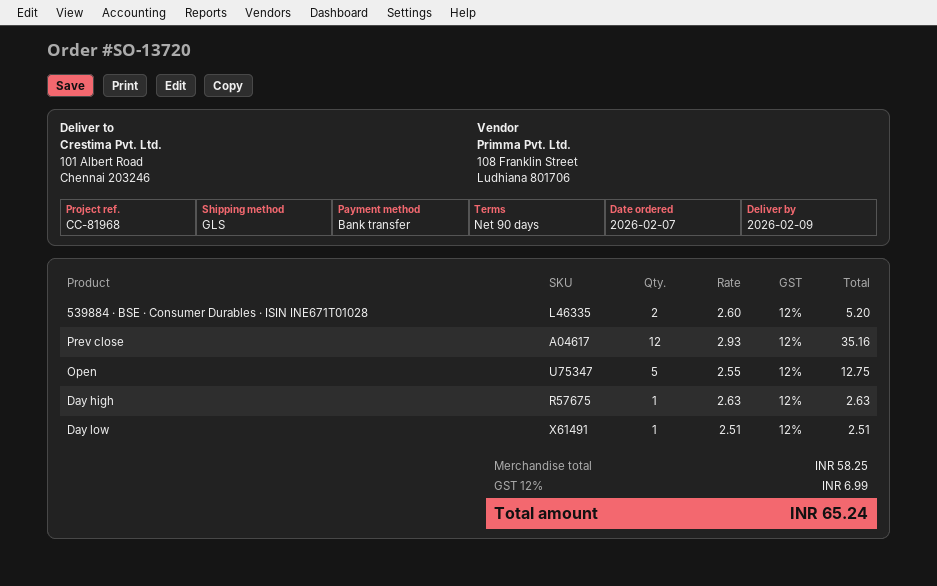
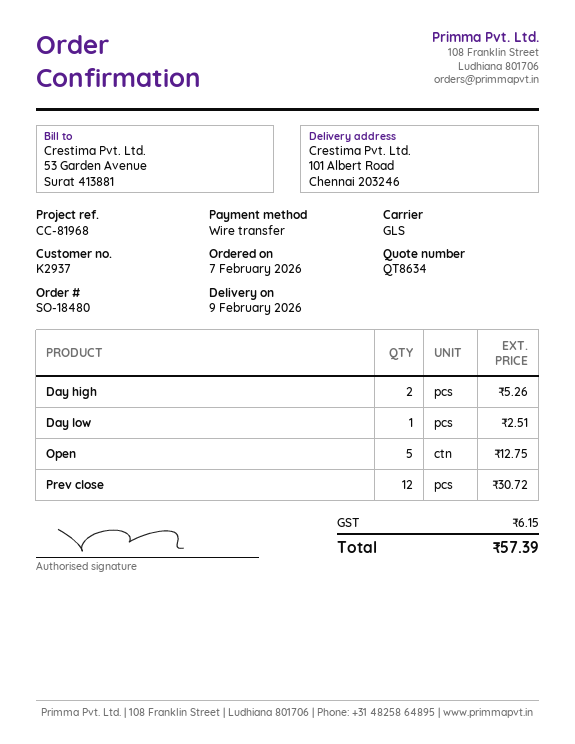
order number: SO-13720 -> SO-18480
539884 · BSE · Consumer Durables · ISIN INE671T01028: 2 for 5.20 -> none
Prev close: 12 for 35.16 -> 12 for 30.72
Day high: 1 for 2.63 -> 2 for 5.26
tax: 6.99 -> 6.15
total: 65.24 -> 57.39

